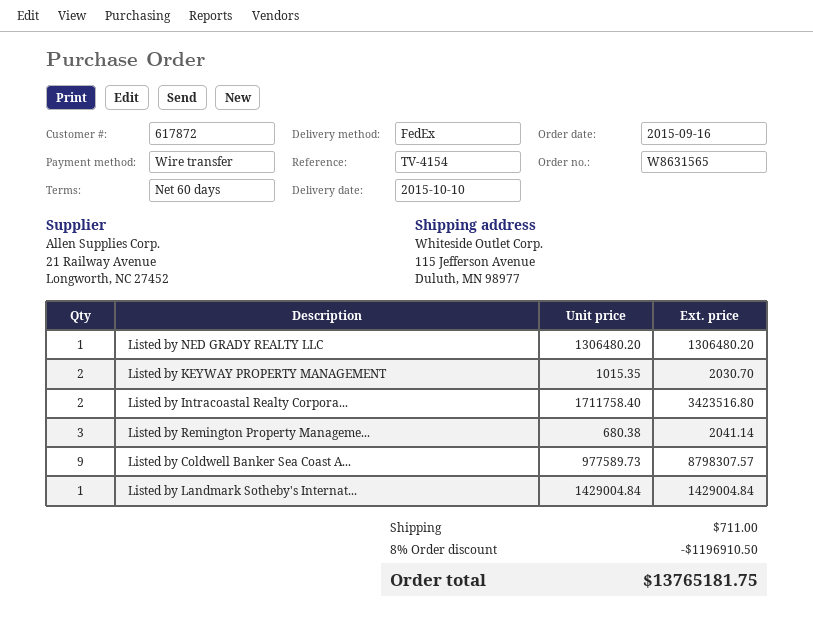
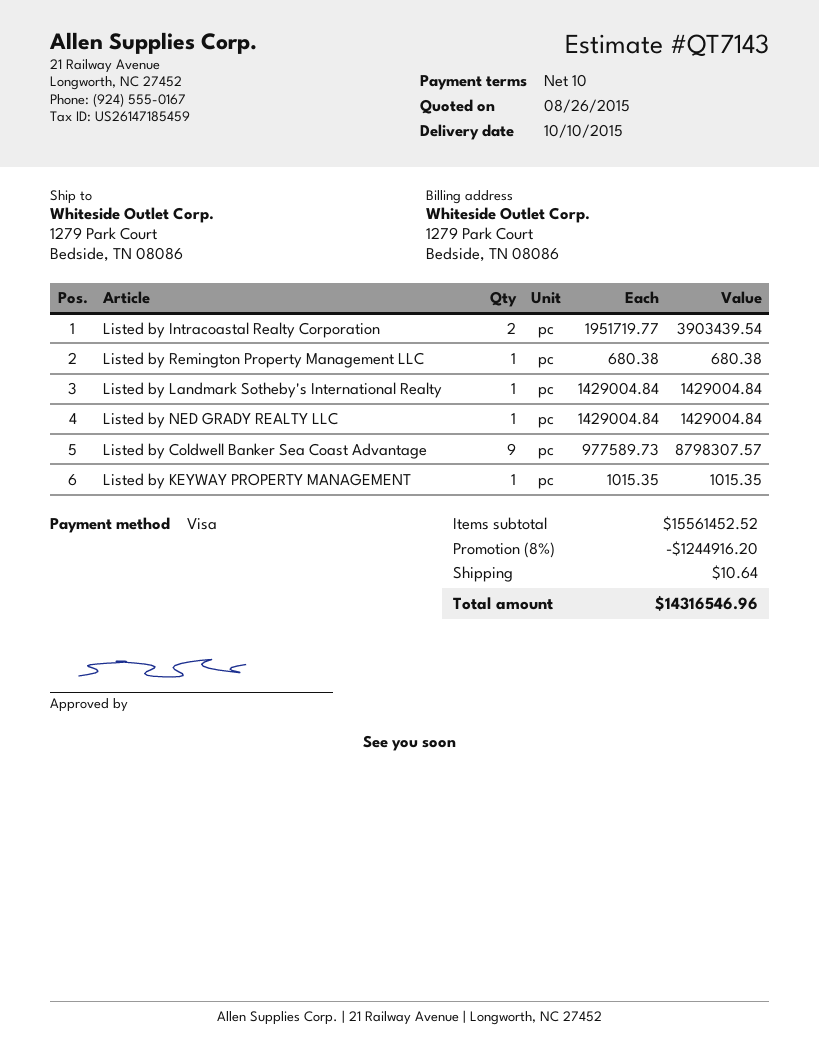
payment terms: 60 days -> 10 days
payment method: bank transfer -> Visa
ship to: 115 Jefferson Avenue, Duluth, MN 98977 -> 1279 Park Court, Bedside, TN 08086
Listed by NED GRADY REALTY LLC: 1 x 1306480.20 = 1306480.20 -> 1 x 1429004.84 = 1429004.84
Listed by KEYWAY PROPERTY MANAGEMENT: 2 x 1015.35 = 2030.70 -> 1 x 1015.35 = 1015.35
Listed by Intracoastal Realty Corpora...: 2 x 1711758.40 = 3423516.80 -> 2 x 1951719.77 = 3903439.54
Listed by Remington Property Manageme...: 3 x 680.38 = 2041.14 -> 1 x 680.38 = 680.38
discount: 8% = 1196910.50 -> 8% = 1244916.20
shipping: 711.00 -> 10.64
total: 13765181.75 -> 14316546.96

